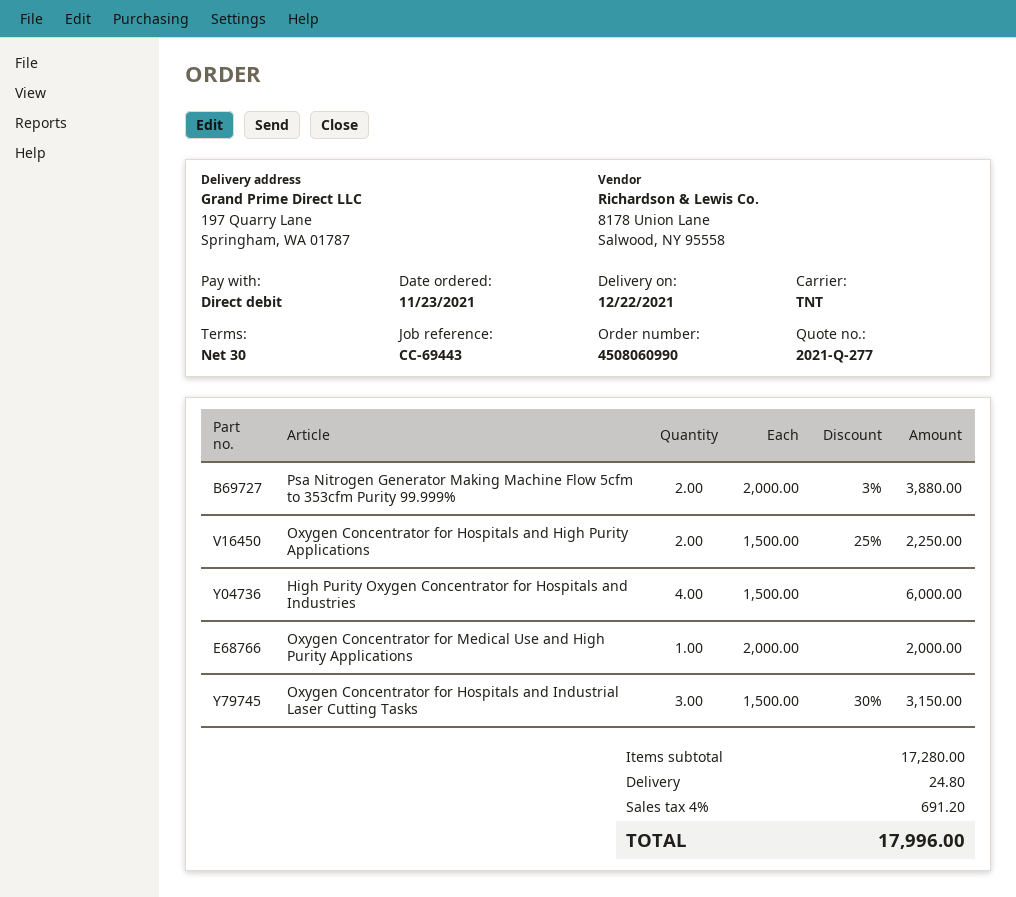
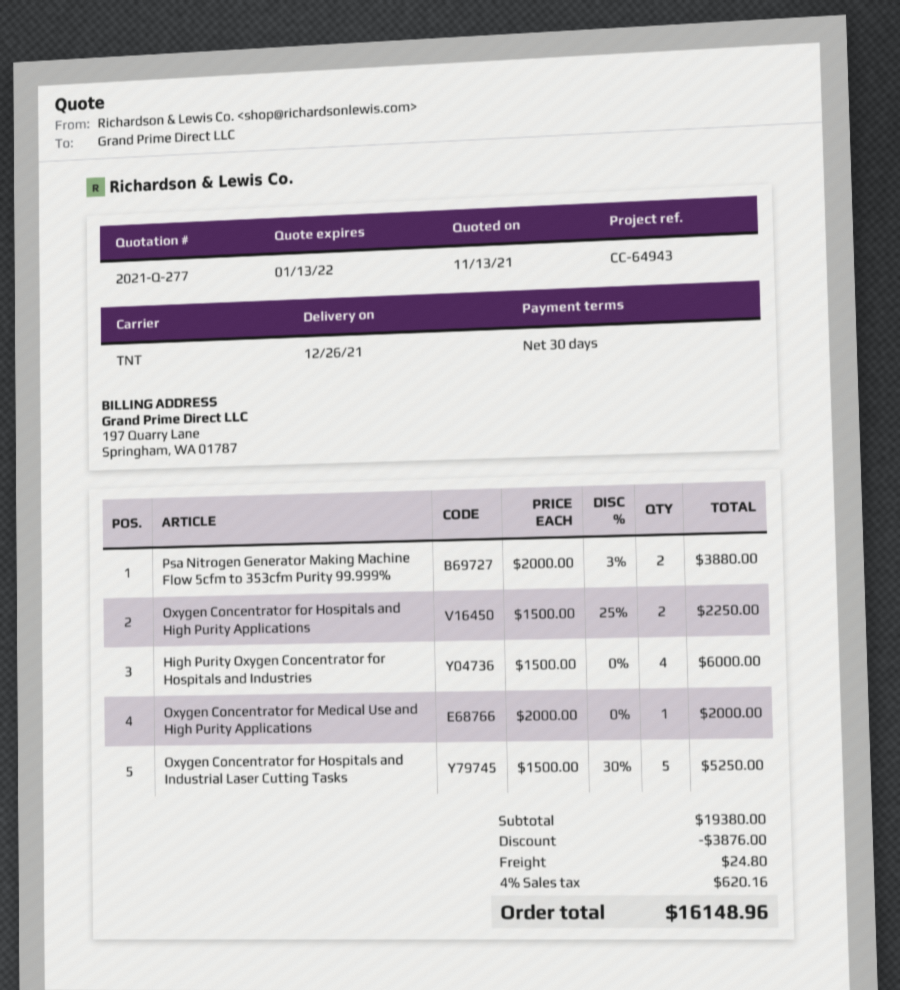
delivery date: 2021-12-22 -> 2021-12-26
reference: CC-69443 -> CC-64943
Oxygen Concentrator for Hospitals and Industrial Laser Cutting Tasks: 3 x 1500.00 - 30% = 3150.00 -> 5 x 1500.00 - 30% = 5250.00
subtotal: 17280.00 -> 19380.00
discount: none -> 3876.00
tax: 4% = 691.20 -> 4% = 620.16
total: 17996.00 -> 16148.96

